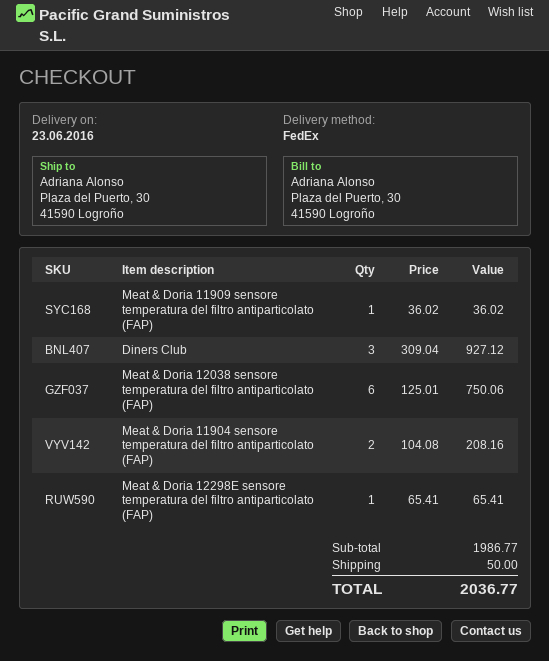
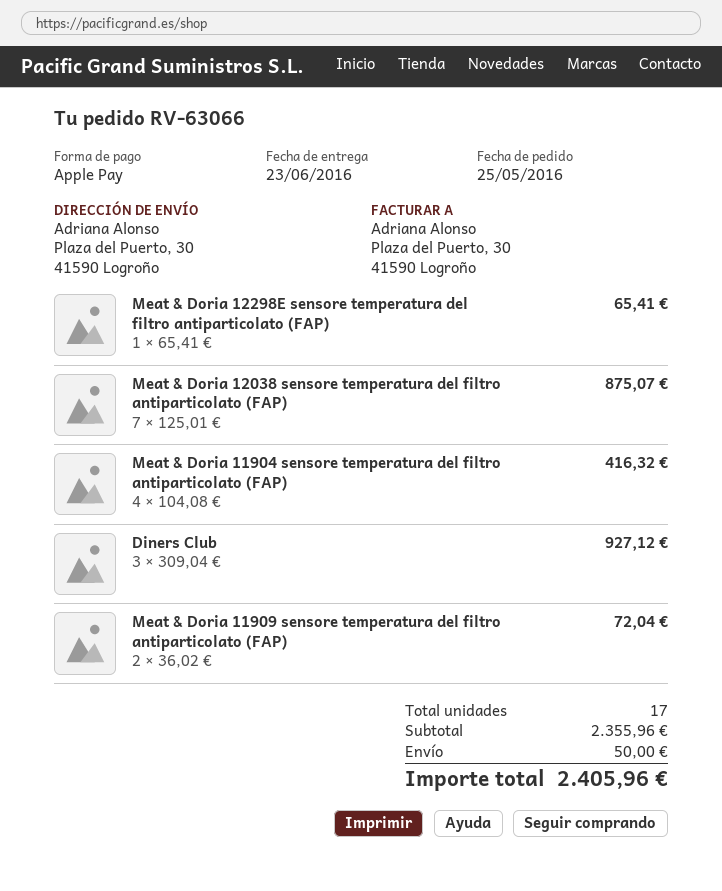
Meat & Doria 11909 sensore temperatura del filtro antiparticolato (FAP): 1 x 36.02 = 36.02 -> 2 x 36.02 = 72.04
Meat & Doria 12038 sensore temperatura del filtro antiparticolato (FAP): 6 x 125.01 = 750.06 -> 7 x 125.01 = 875.07
Meat & Doria 11904 sensore temperatura del filtro antiparticolato (FAP): 2 x 104.08 = 208.16 -> 4 x 104.08 = 416.32
subtotal: 1986.77 -> 2355.96
total: 2036.77 -> 2405.96

